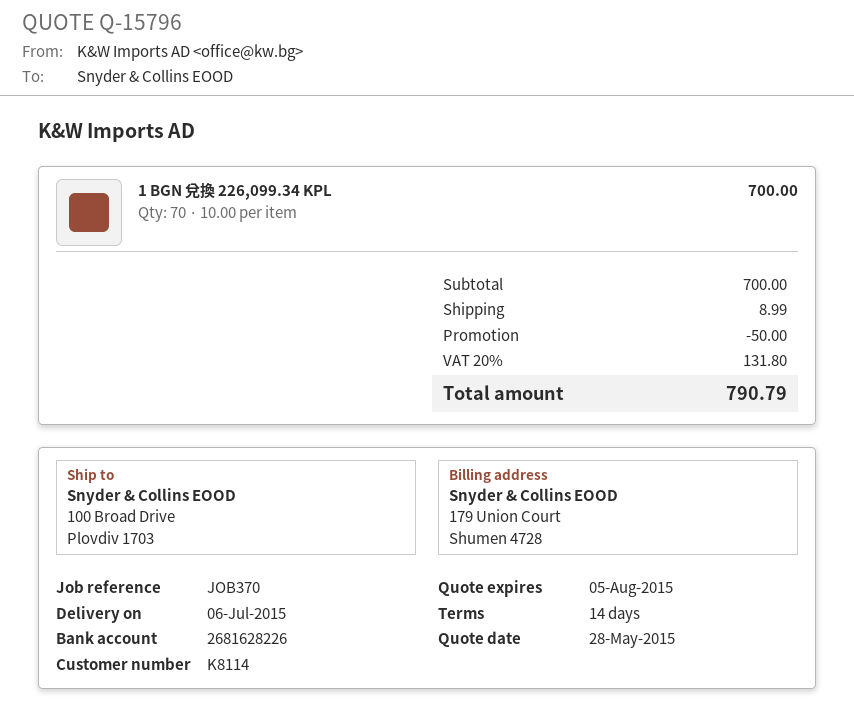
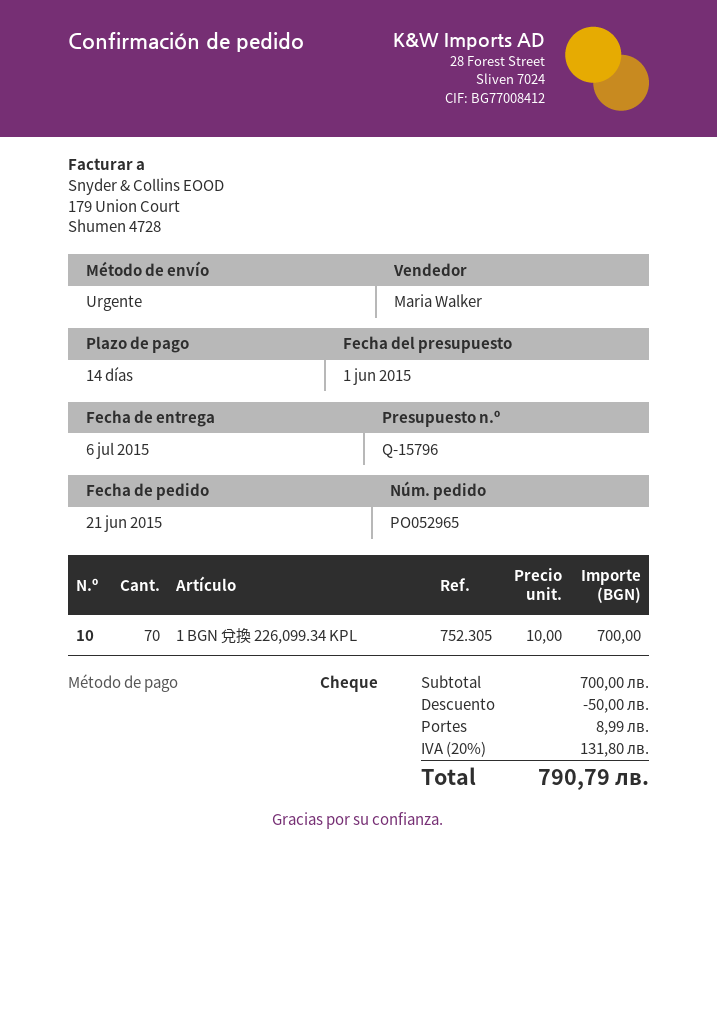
quote date: 2015-05-28 -> 2015-06-01

